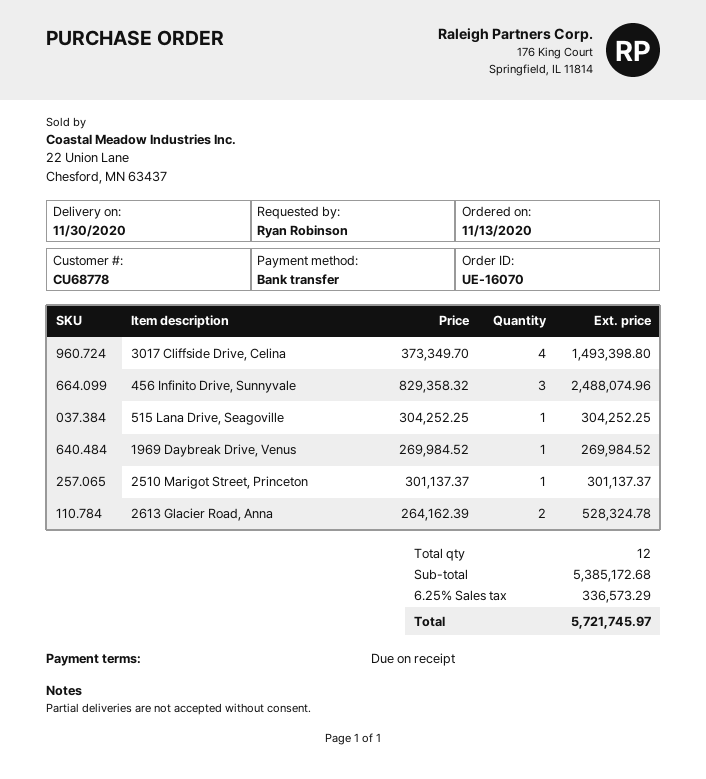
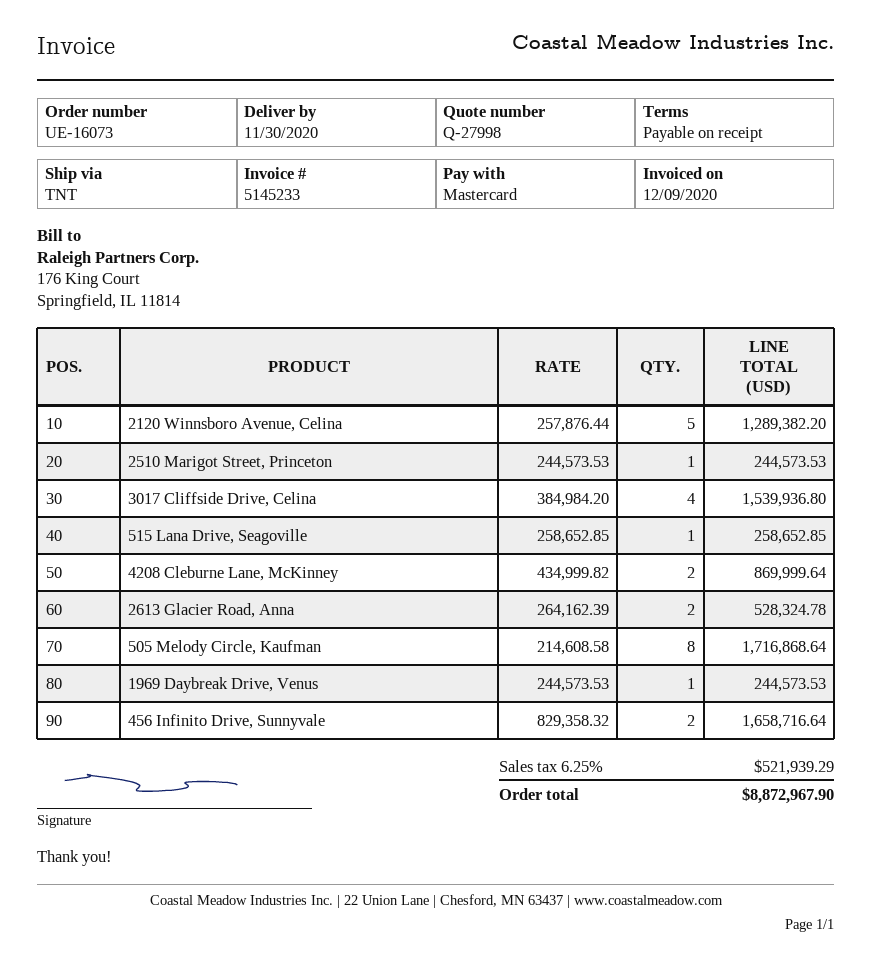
order number: UE-16070 -> UE-16073
payment method: bank transfer -> Mastercard
3017 Cliffside Drive, Celina: 4 x 373349.70 = 1493398.80 -> 4 x 384984.20 = 1539936.80
456 Infinito Drive, Sunnyvale: 3 x 829358.32 = 2488074.96 -> 2 x 829358.32 = 1658716.64
515 Lana Drive, Seagoville: 1 x 304252.25 = 304252.25 -> 1 x 258652.85 = 258652.85
1969 Daybreak Drive, Venus: 1 x 269984.52 = 269984.52 -> 1 x 244573.53 = 244573.53
2510 Marigot Street, Princeton: 1 x 301137.37 = 301137.37 -> 1 x 244573.53 = 244573.53
2120 Winnsboro Avenue, Celina: none -> 5 x 257876.44 = 1289382.20
4208 Cleburne Lane, McKinney: none -> 2 x 434999.82 = 869999.64
505 Melody Circle, Kaufman: none -> 8 x 214608.58 = 1716868.64
tax: 6.25% = 336573.29 -> 6.25% = 521939.29
total: 5721745.97 -> 8872967.90

